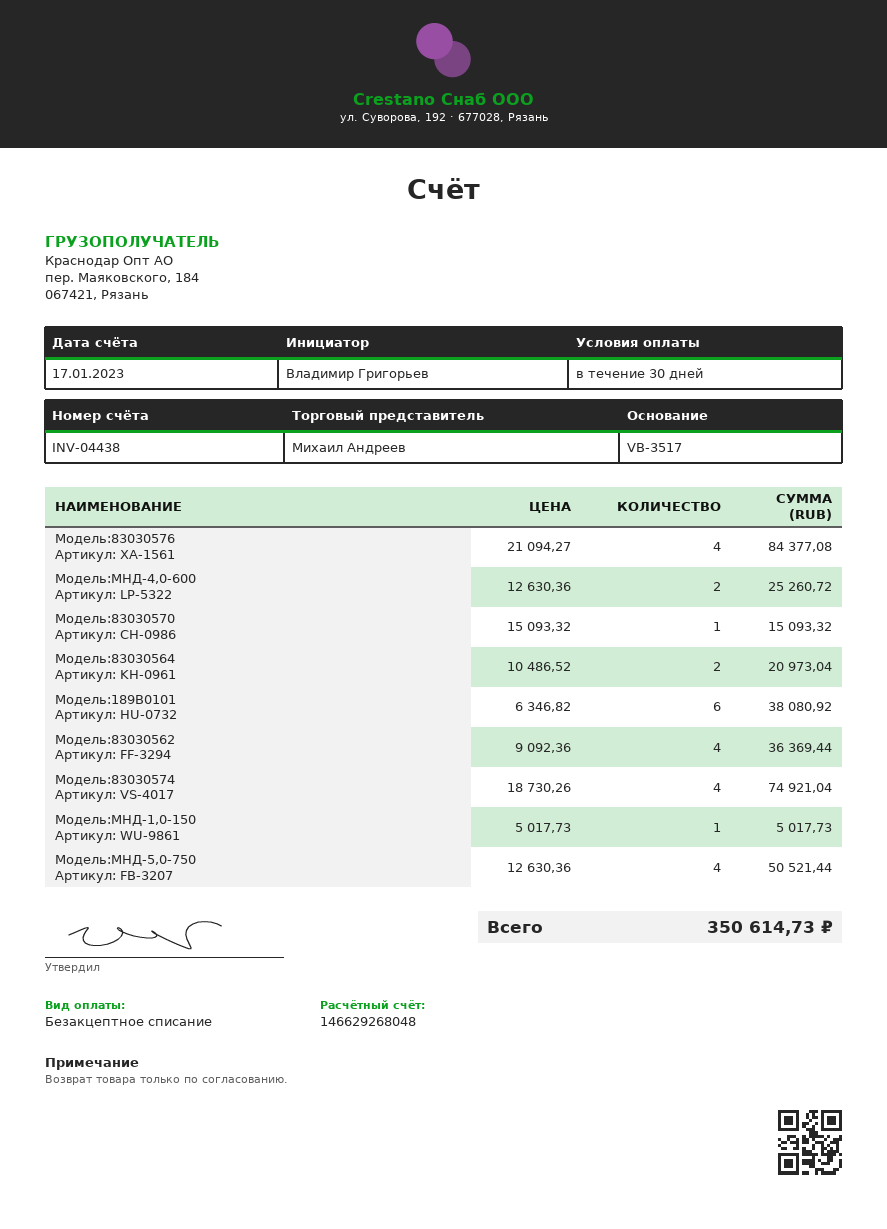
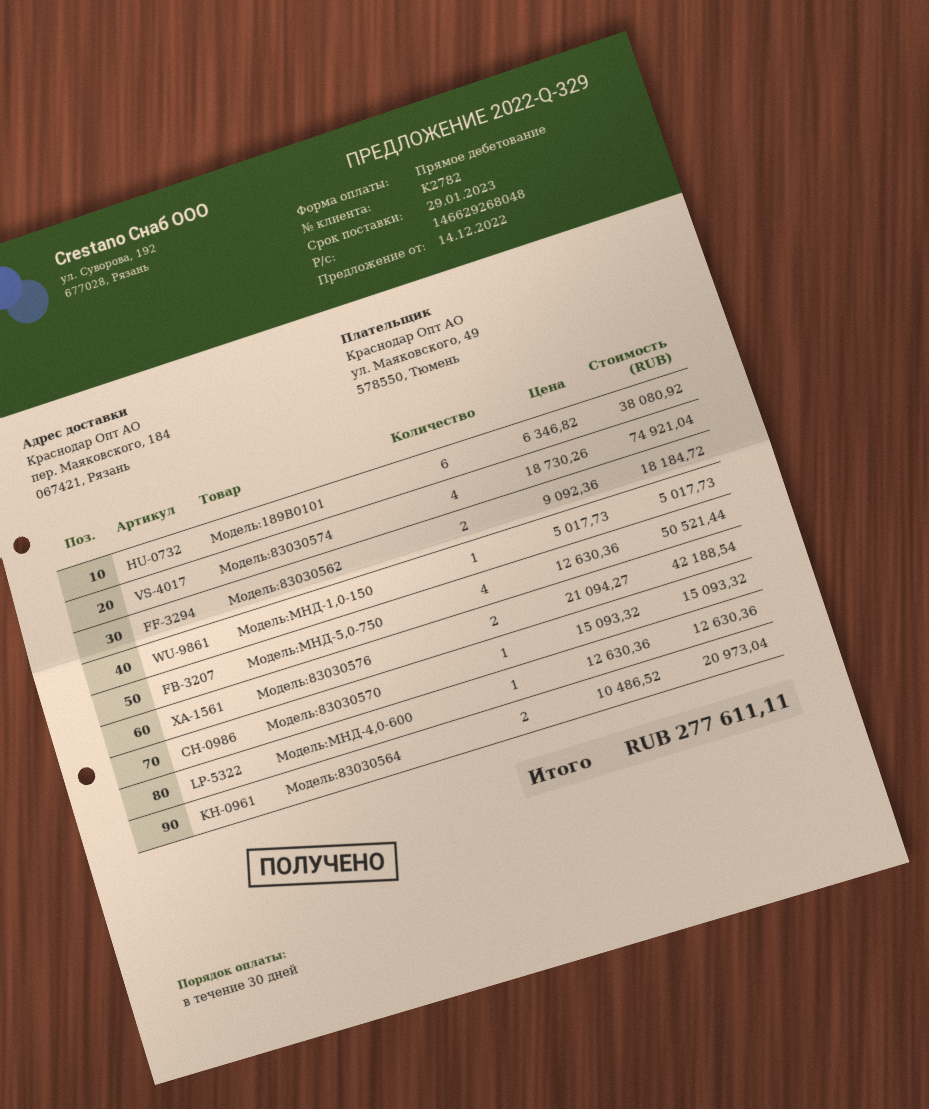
Модель:83030576: 4 x 21094.27 = 84377.08 -> 2 x 21094.27 = 42188.54
Модель:МНД-4,0-600: 2 x 12630.36 = 25260.72 -> 1 x 12630.36 = 12630.36
Модель:83030562: 4 x 9092.36 = 36369.44 -> 2 x 9092.36 = 18184.72
total: 350614.73 -> 277611.11

